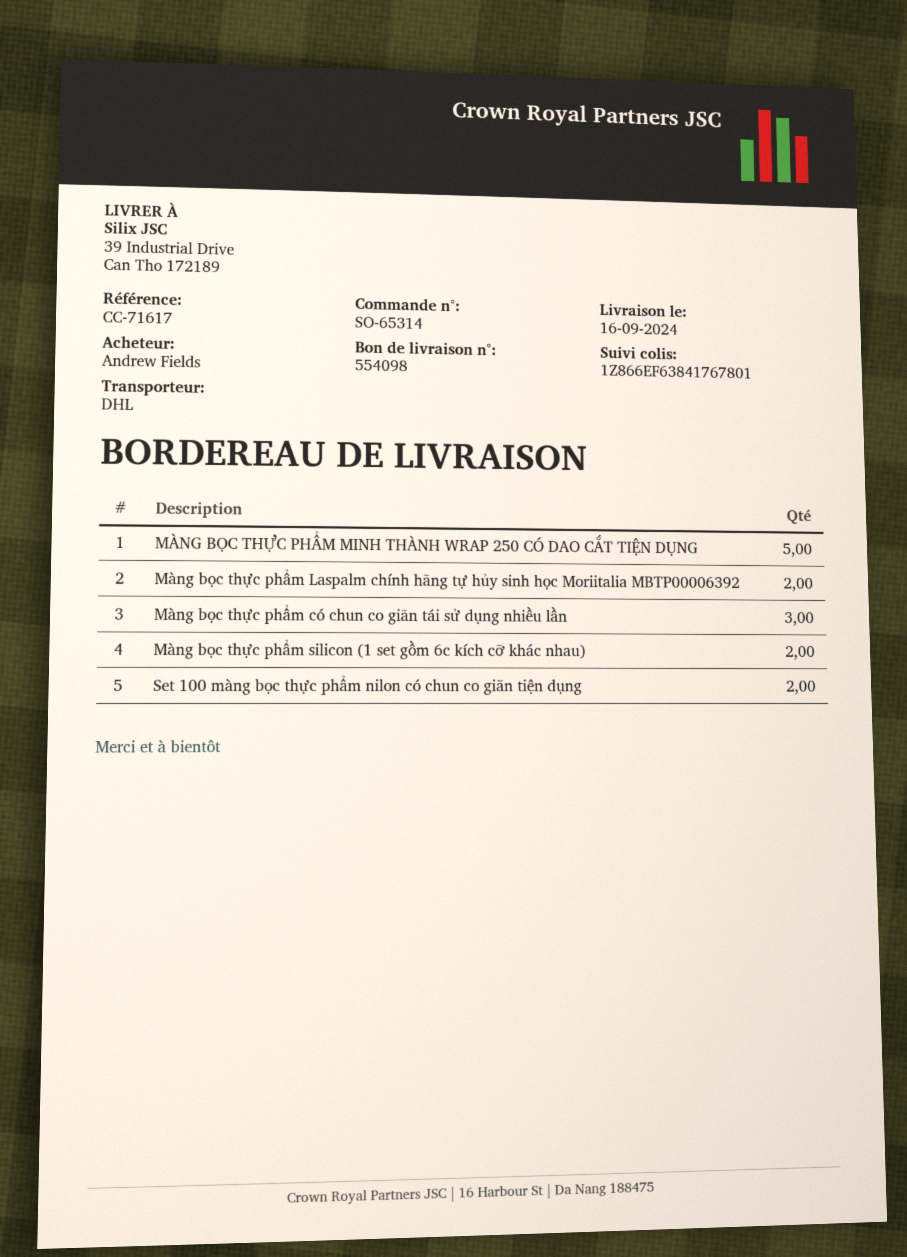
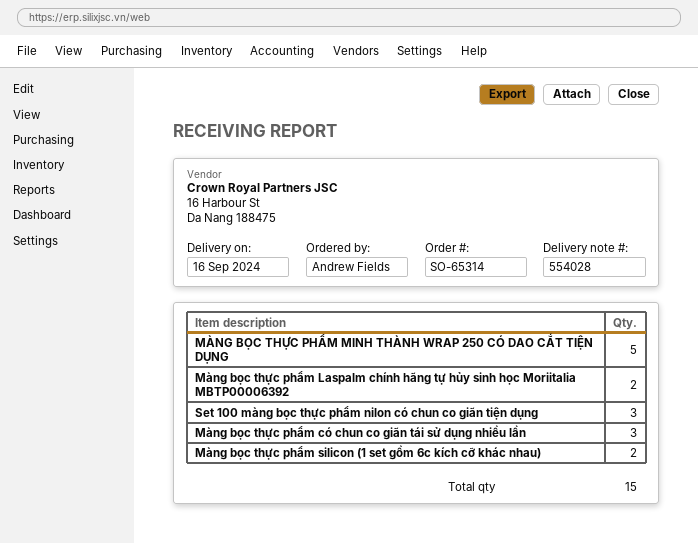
delivery note number: 554098 -> 554028
Set 100 màng bọc thực phẩm nilon có chun co giãn tiện dụng: 2 -> 3

